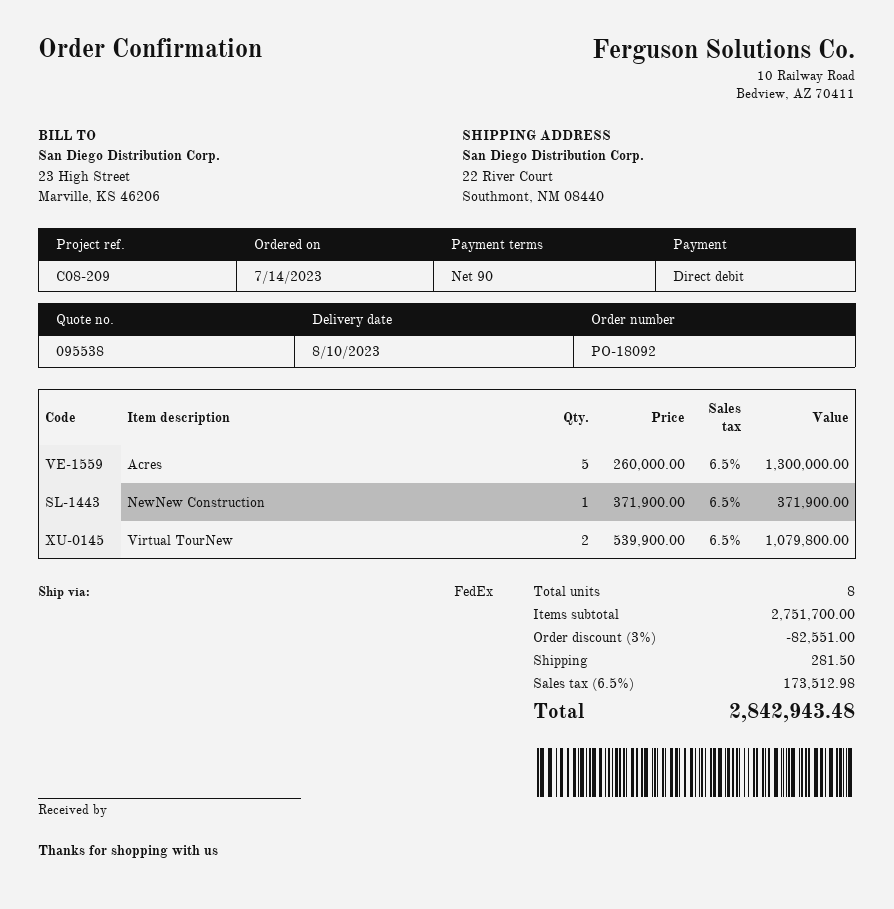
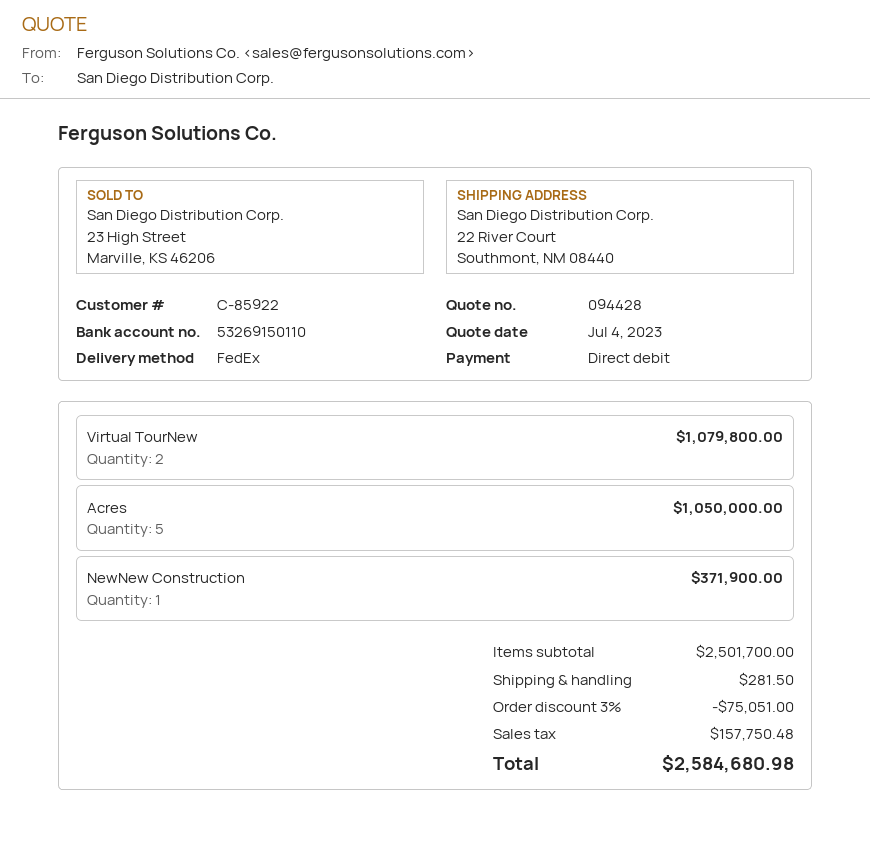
quote number: 095538 -> 094428
Acres: 5 for 1300000.00 -> 5 for 1050000.00
subtotal: 2751700.00 -> 2501700.00
discount: 3% = 82551.00 -> 3% = 75051.00
tax: 173512.98 -> 157750.48
total: 2842943.48 -> 2584680.98

